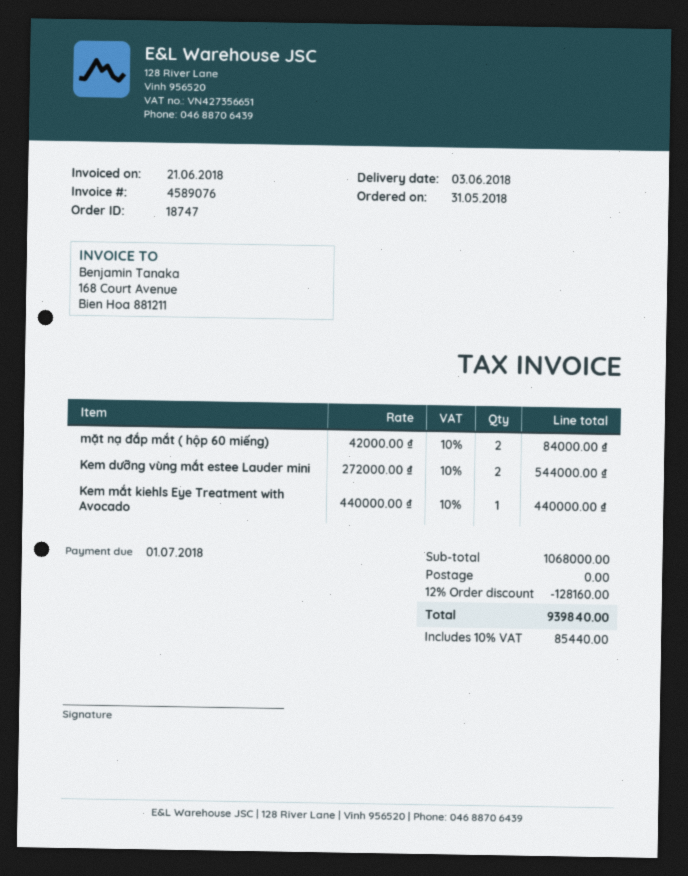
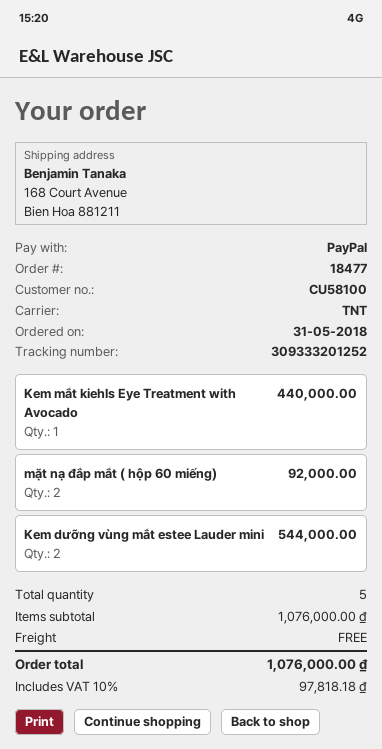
order number: 18747 -> 18477
mặt nạ đắp mắt ( hộp 60 miếng): 2 for 84000.00 -> 2 for 92000.00
subtotal: 1068000.00 -> 1076000.00
discount: 12% = 128160.00 -> none
tax: 10% = 85440.00 -> 10% = 97818.18
total: 939840.00 -> 1076000.00

